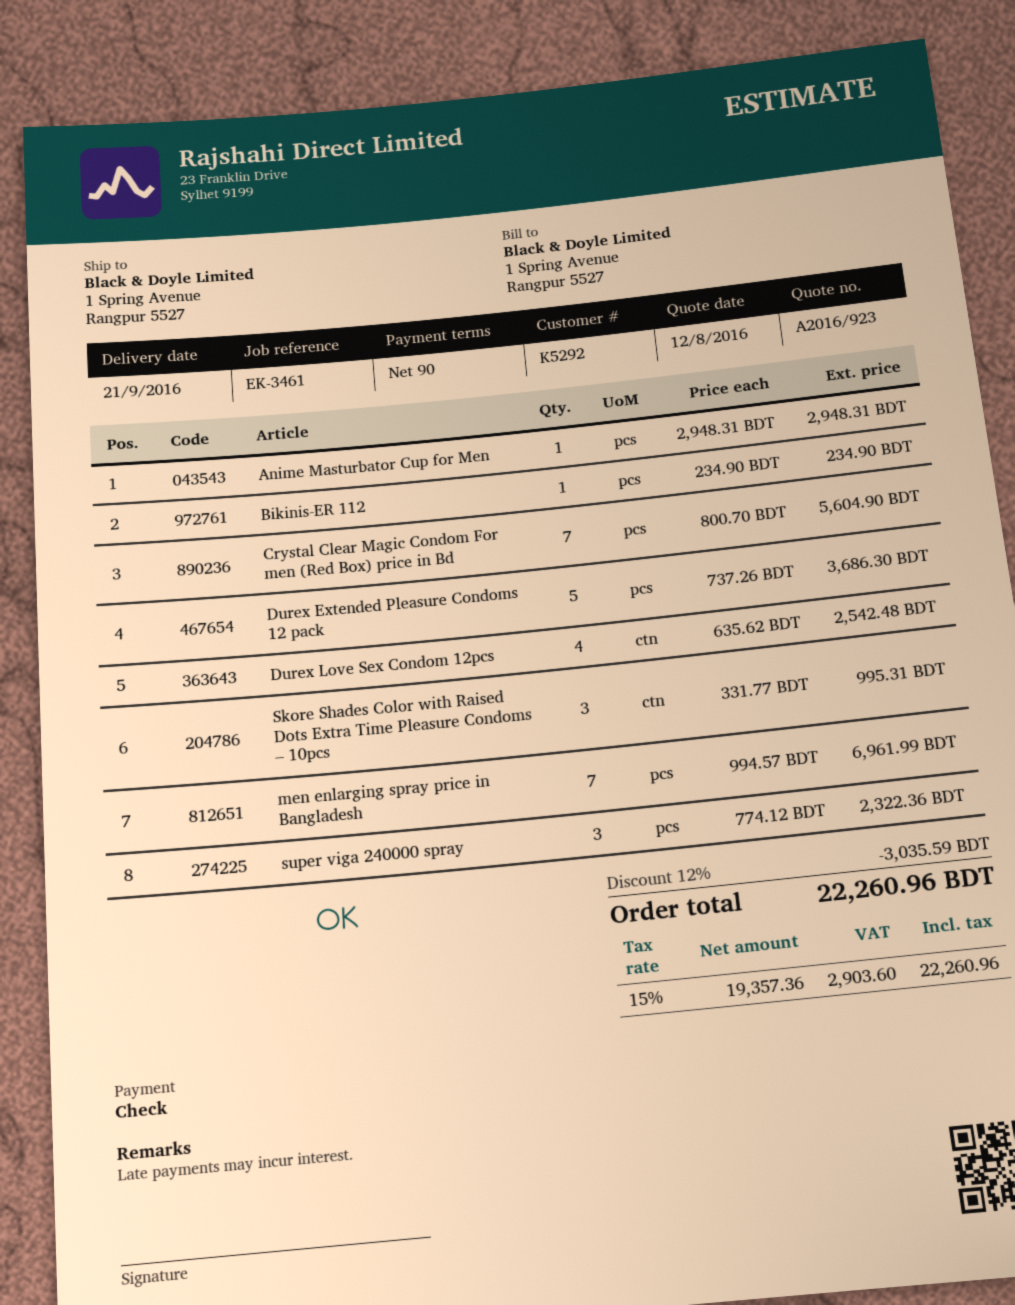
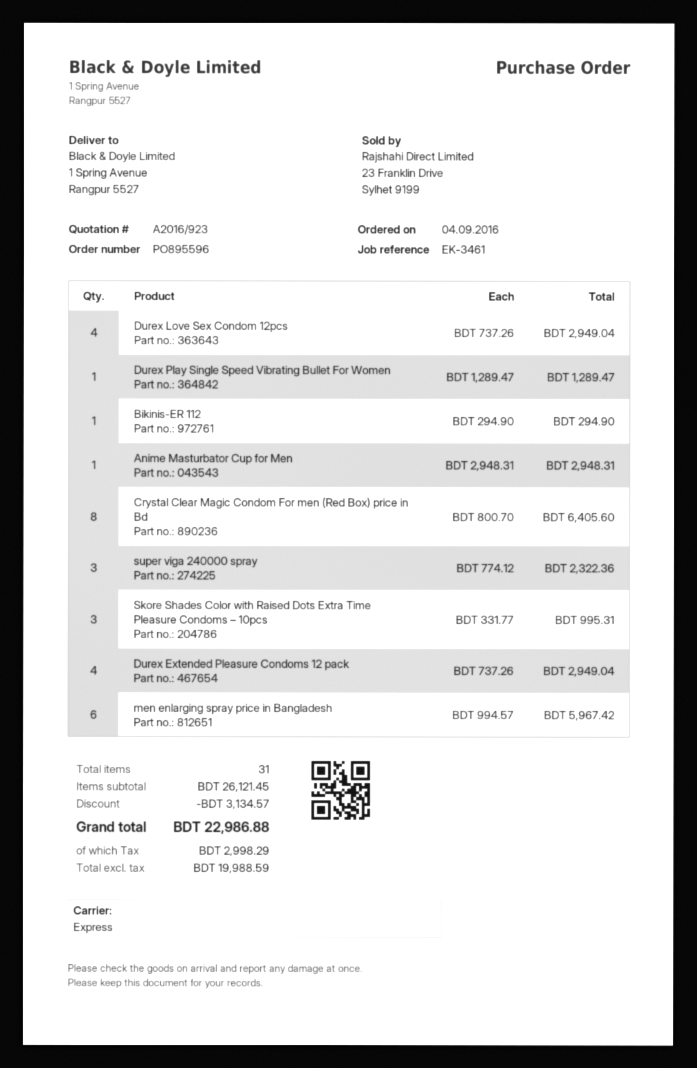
Bikinis-ER 112: 1 x 234.90 = 234.90 -> 1 x 294.90 = 294.90
Crystal Clear Magic Condom For men (Red Box) price in Bd: 7 x 800.70 = 5604.90 -> 8 x 800.70 = 6405.60
Durex Extended Pleasure Condoms 12 pack: 5 x 737.26 = 3686.30 -> 4 x 737.26 = 2949.04
Durex Love Sex Condom 12pcs: 4 x 635.62 = 2542.48 -> 4 x 737.26 = 2949.04
men enlarging spray price in Bangladesh: 7 x 994.57 = 6961.99 -> 6 x 994.57 = 5967.42
Durex Play Single Speed Vibrating Bullet For Women: none -> 1 x 1289.47 = 1289.47
discount: 3035.59 -> 3134.57
net: 19357.36 -> 19988.59
tax: 2903.60 -> 2998.29
total: 22260.96 -> 22986.88

